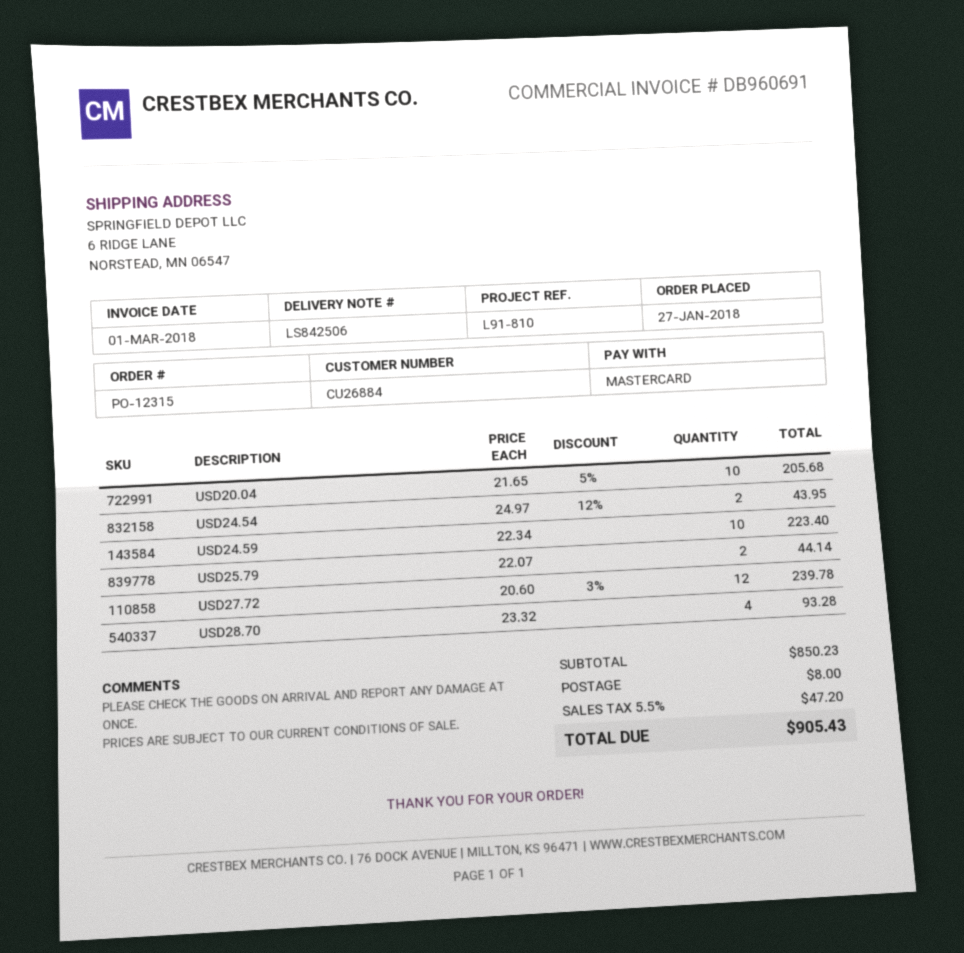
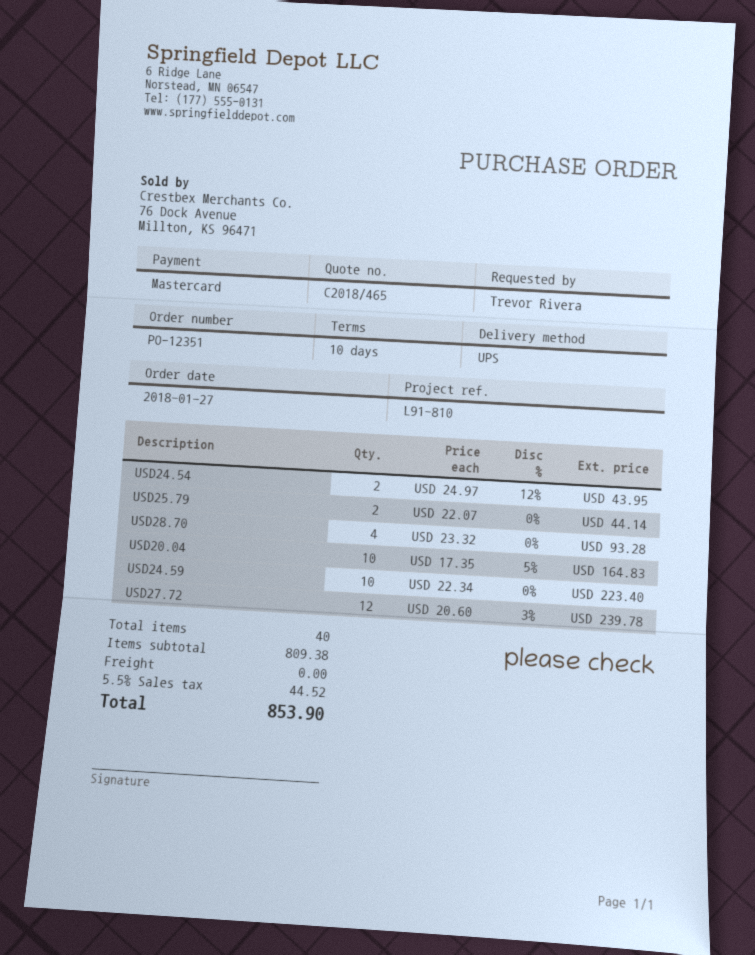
order number: PO-12315 -> PO-12351
USD20.04: 10 x 21.65 - 5% = 205.68 -> 10 x 17.35 - 5% = 164.83
subtotal: 850.23 -> 809.38
shipping: 8.00 -> 0.00
tax: 5.5% = 47.20 -> 5.5% = 44.52
total: 905.43 -> 853.90

